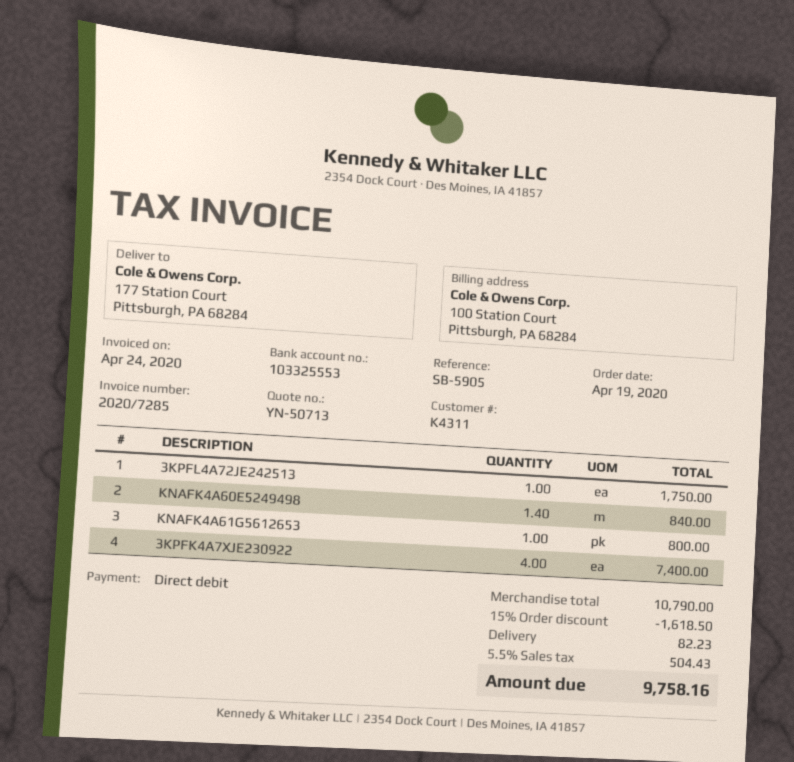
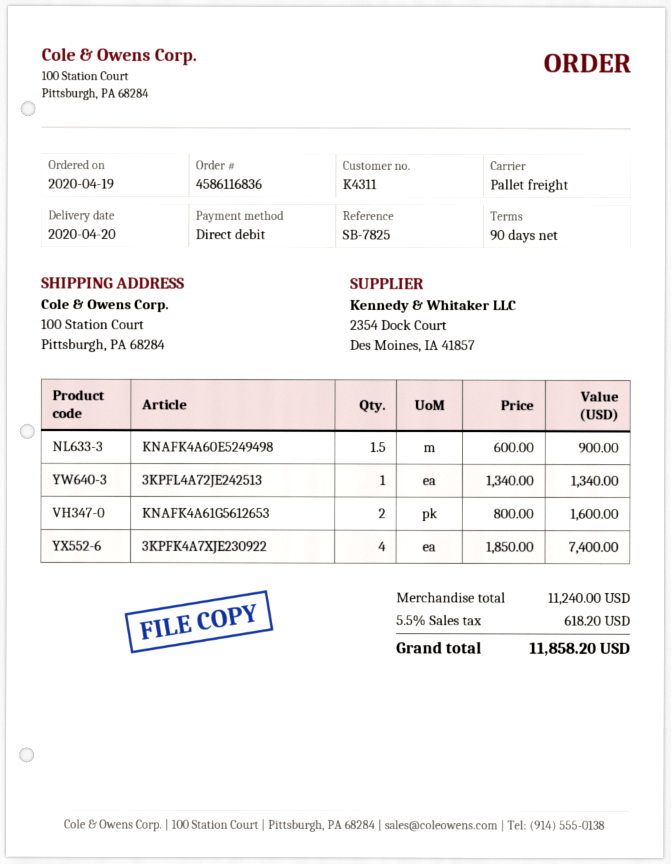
reference: SB-5905 -> SB-7825
ship to: 177 Station Court, Pittsburgh, PA 68284 -> 100 Station Court, Pittsburgh, PA 68284
3KPFL4A72JE242513: 1 for 1750.00 -> 1 for 1340.00
KNAFK4A60E5249498: 1.4 for 840.00 -> 1.5 for 900.00
KNAFK4A61G5612653: 1 for 800.00 -> 2 for 1600.00
subtotal: 10790.00 -> 11240.00
discount: 15% = 1618.50 -> none
shipping: 82.23 -> none
tax: 5.5% = 504.43 -> 5.5% = 618.20
total: 9758.16 -> 11858.20

